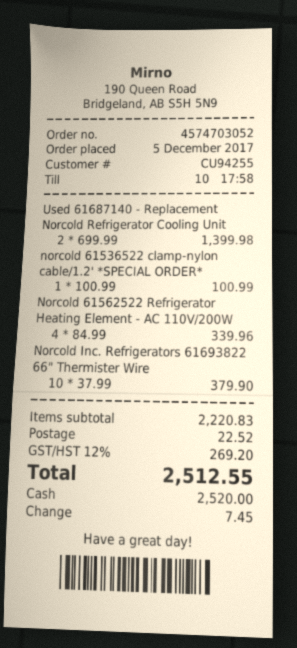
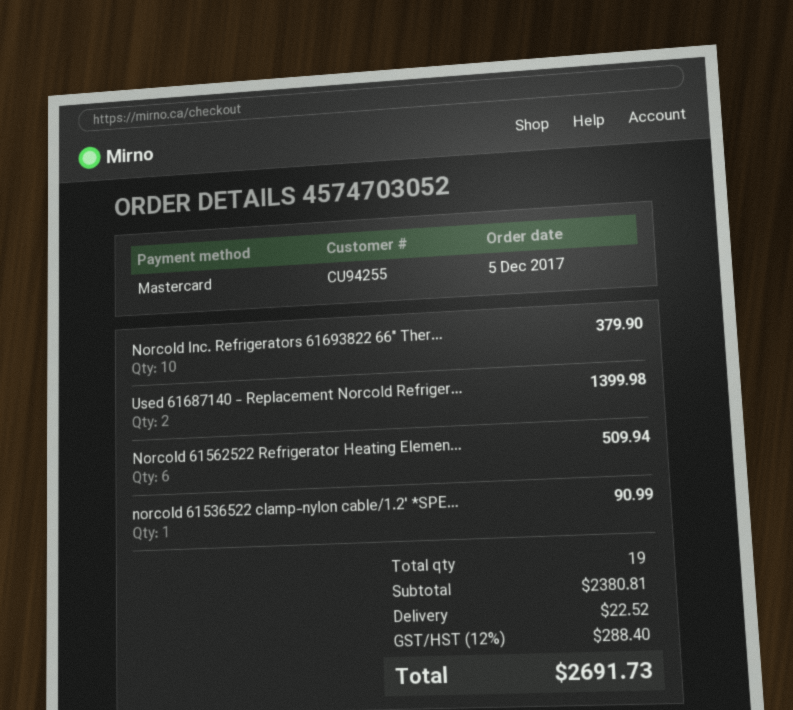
payment method: cash -> Mastercard
norcold 61536522 clamp-nylon cable/1.2' *SPECIAL ORDER*: 1 for 100.99 -> 1 for 90.99
Norcold 61562522 Refrigerator Heating Element - AC 110V/200W: 4 for 339.96 -> 6 for 509.94
subtotal: 2220.83 -> 2380.81
tax: 12% = 269.20 -> 12% = 288.40
total: 2512.55 -> 2691.73

